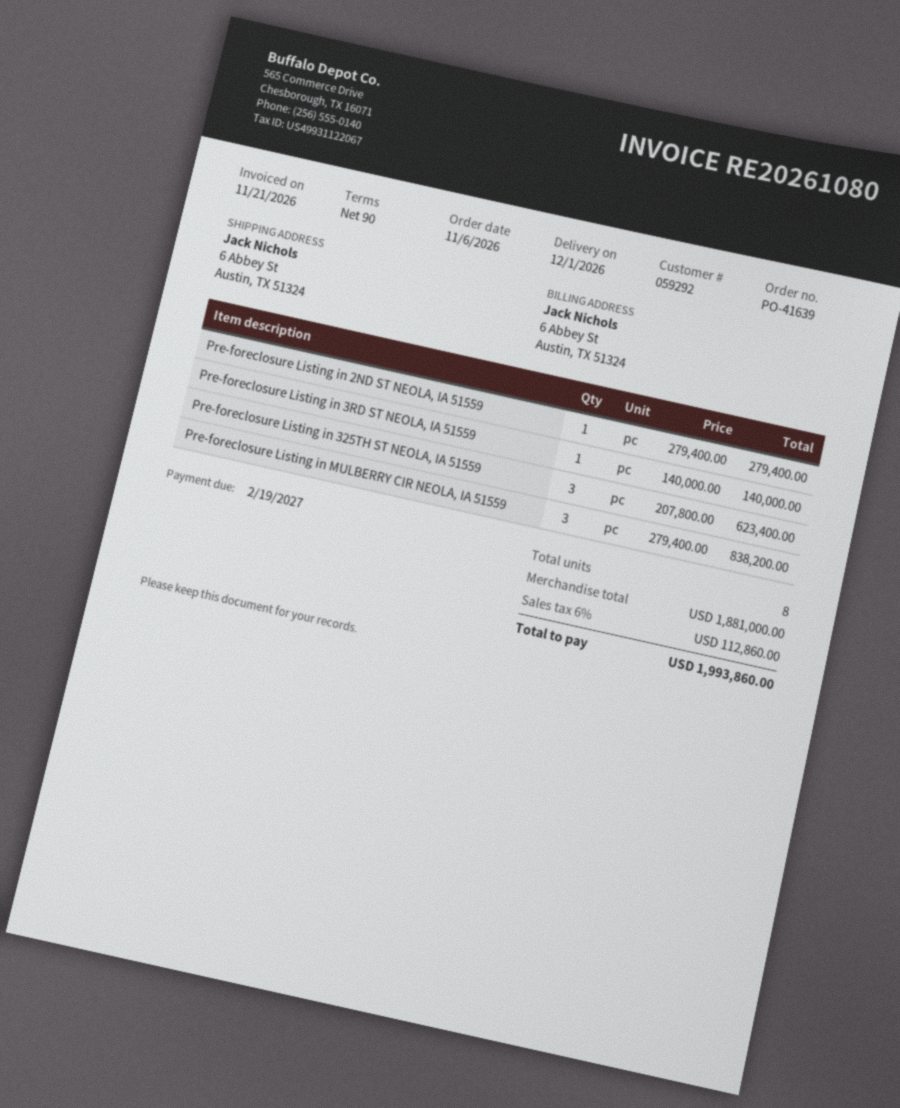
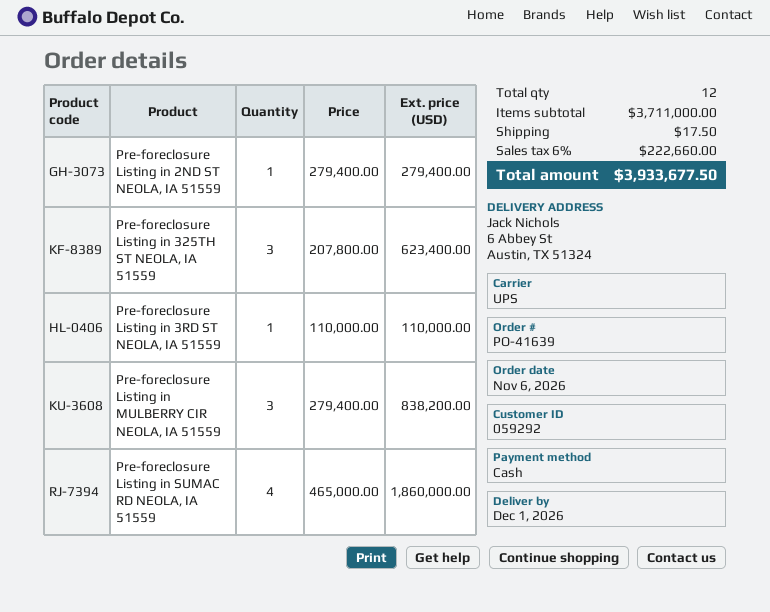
Pre-foreclosure Listing in 3RD ST NEOLA, IA 51559: 1 x 140000.00 = 140000.00 -> 1 x 110000.00 = 110000.00
Pre-foreclosure Listing in SUMAC RD NEOLA, IA 51559: none -> 4 x 465000.00 = 1860000.00
total quantity: 8 -> 12
subtotal: 1881000.00 -> 3711000.00
shipping: none -> 17.50
tax: 6% = 112860.00 -> 6% = 222660.00
total: 1993860.00 -> 3933677.50

